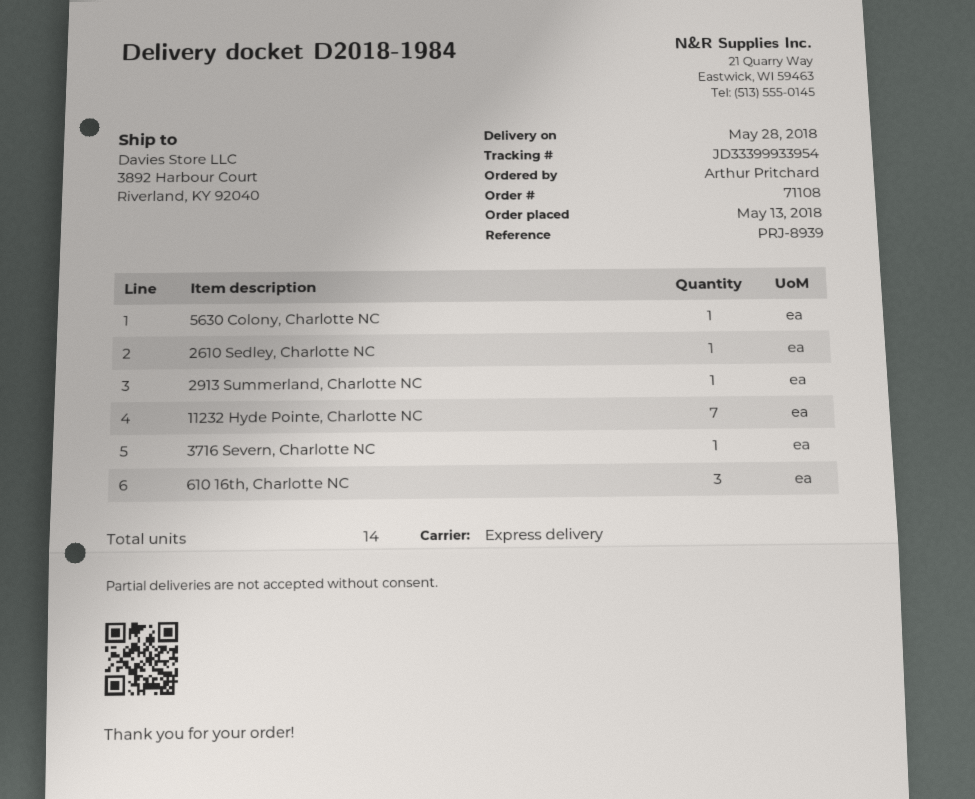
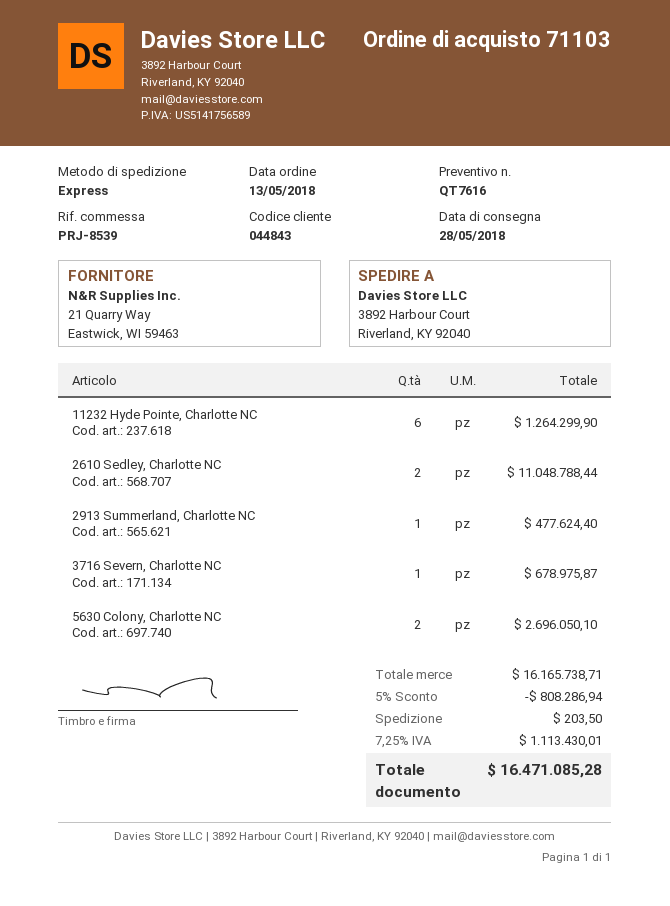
order number: 71108 -> 71103
reference: PRJ-8939 -> PRJ-8539
5630 Colony, Charlotte NC: 1 -> 2
2610 Sedley, Charlotte NC: 1 -> 2
11232 Hyde Pointe, Charlotte NC: 7 -> 6
610 16th, Charlotte NC: 3 -> none

